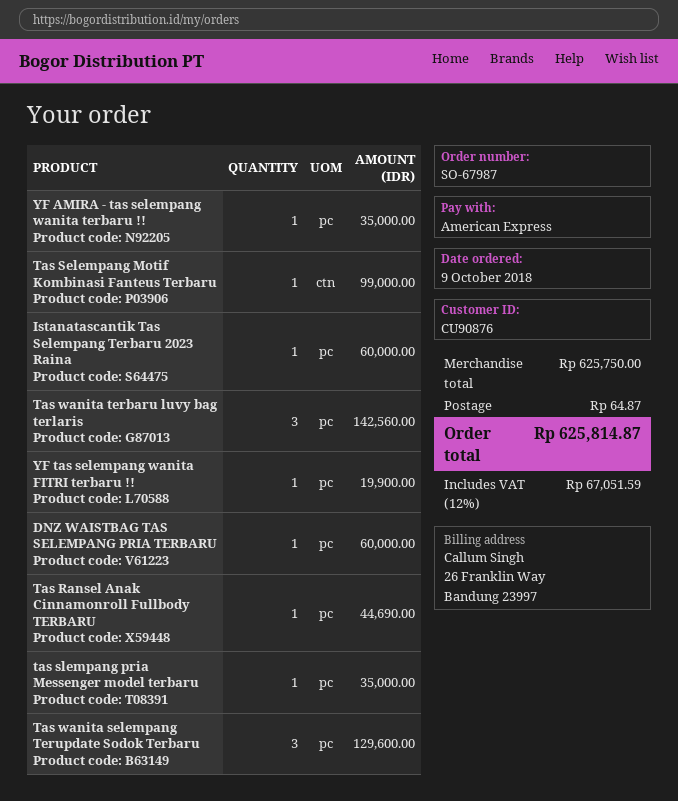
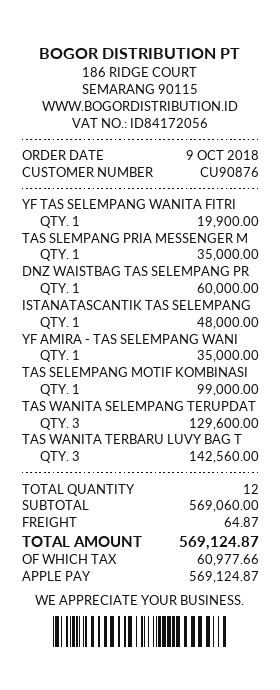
payment method: American Express -> Apple Pay
Istanatascantik Tas Selempang Terbaru 2023 Raina: 1 for 60000.00 -> 1 for 48000.00
Tas Ransel Anak Cinnamonroll Fullbody TERBARU: 1 for 44690.00 -> none
subtotal: 625750.00 -> 569060.00
tax: 67051.59 -> 60977.66
total: 625814.87 -> 569124.87

